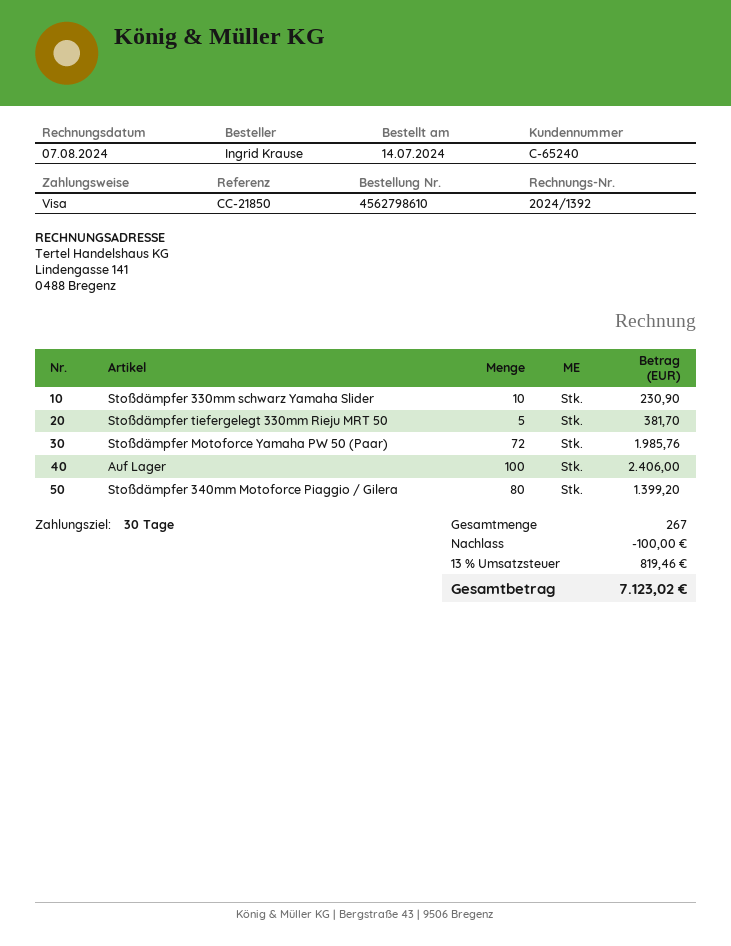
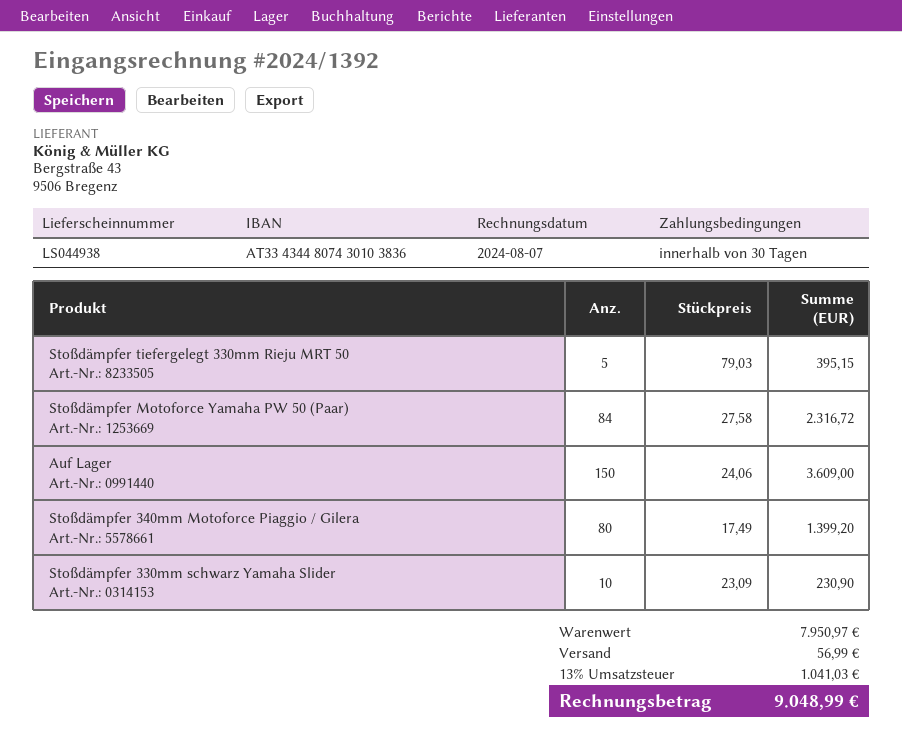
Stoßdämpfer tiefergelegt 330mm Rieju MRT 50: 5 for 381.70 -> 5 for 395.15
Stoßdämpfer Motoforce Yamaha PW 50 (Paar): 72 for 1985.76 -> 84 for 2316.72
Auf Lager: 100 for 2406.00 -> 150 for 3609.00
discount: 100.00 -> none
shipping: none -> 56.99
tax: 13% = 819.46 -> 13% = 1041.03
total: 7123.02 -> 9048.99

